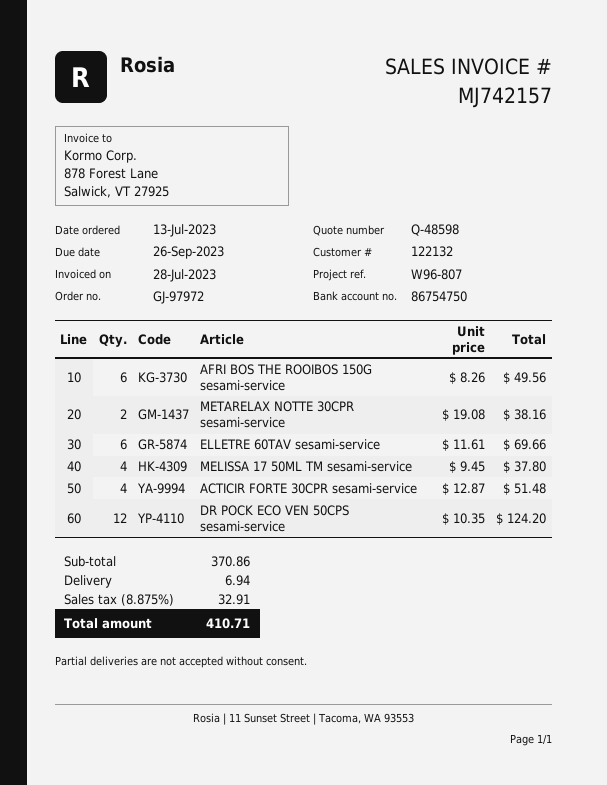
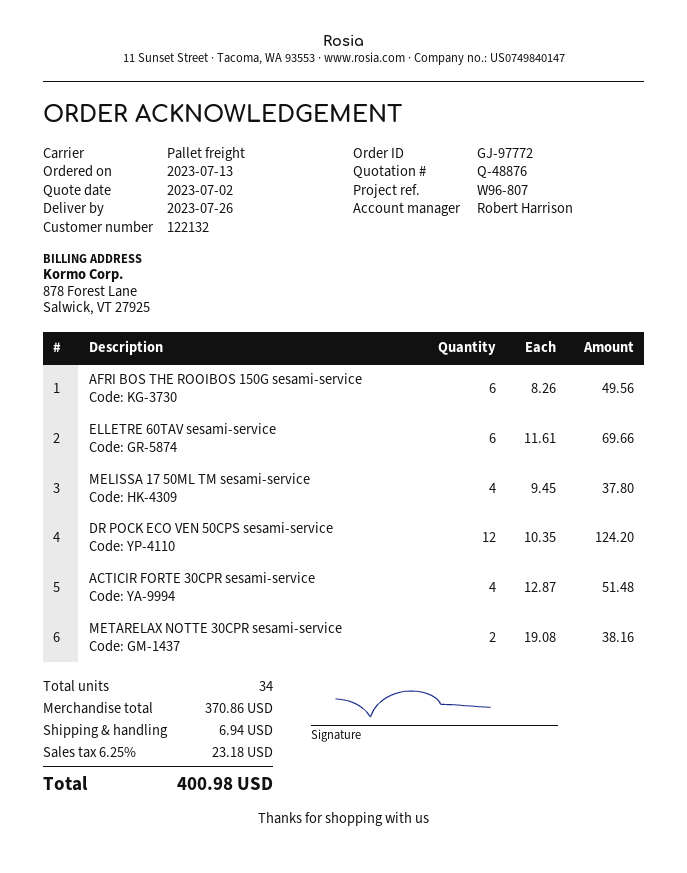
quote number: Q-48598 -> Q-48876
order number: GJ-97972 -> GJ-97772
tax: 8.875% = 32.91 -> 6.25% = 23.18
total: 410.71 -> 400.98

